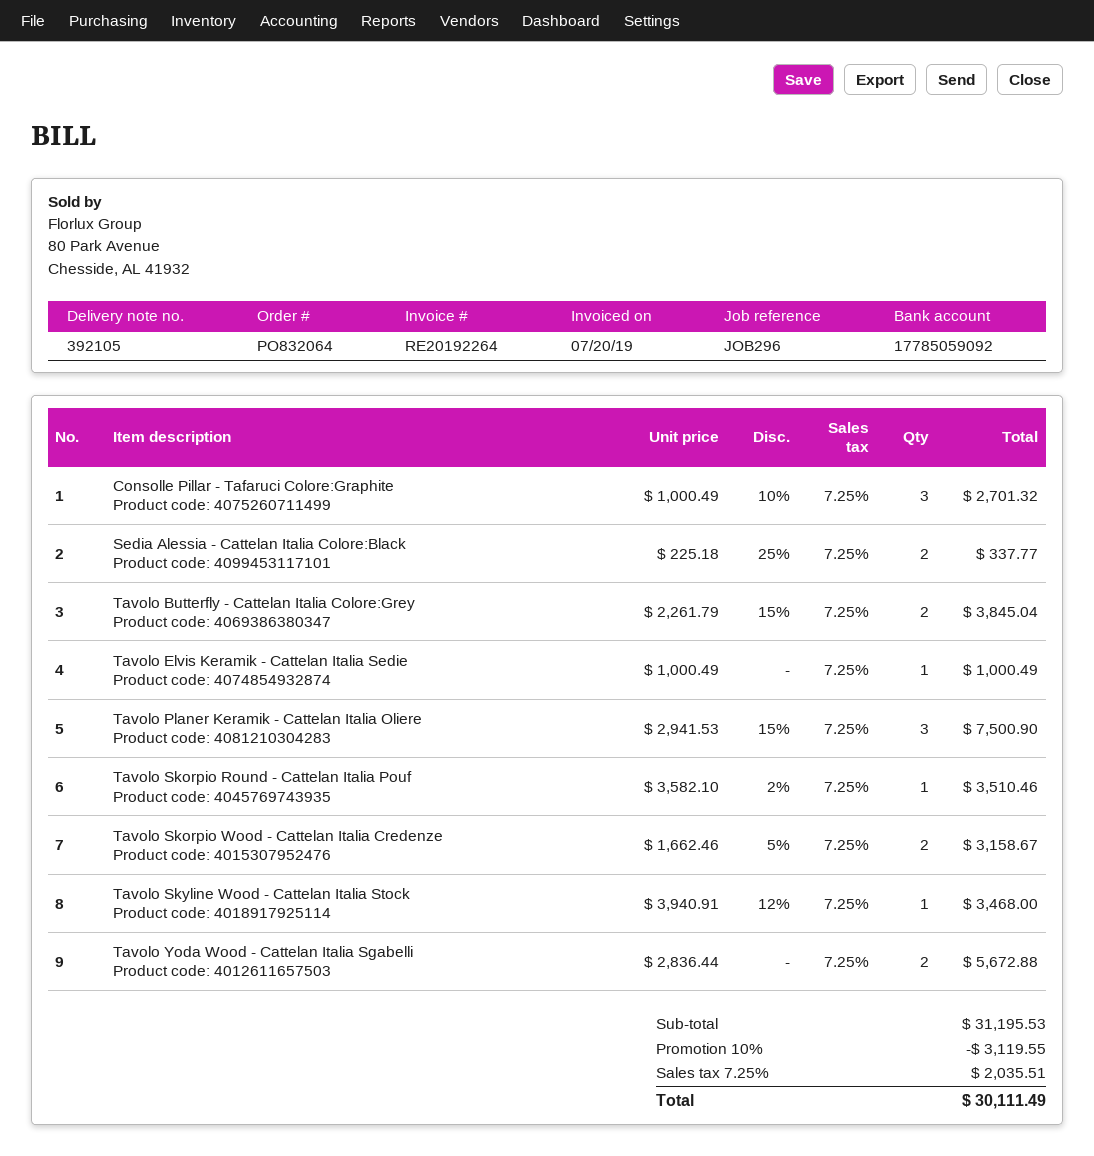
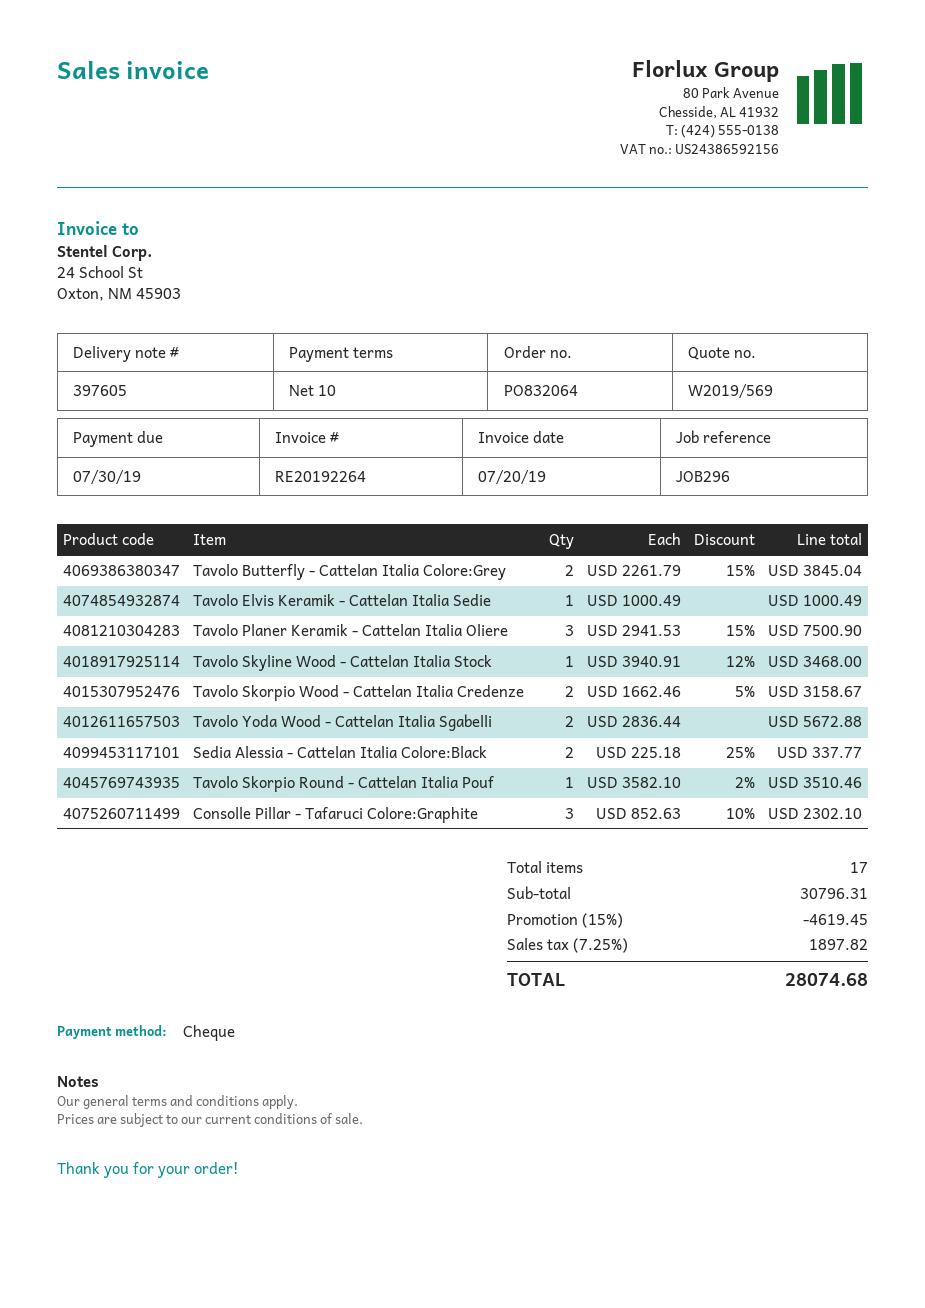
delivery note number: 392105 -> 397605
Consolle Pillar - Tafaruci Colore:Graphite: 3 x 1000.49 - 10% = 2701.32 -> 3 x 852.63 - 10% = 2302.10
subtotal: 31195.53 -> 30796.31
discount: 10% = 3119.55 -> 15% = 4619.45
tax: 7.25% = 2035.51 -> 7.25% = 1897.82
total: 30111.49 -> 28074.68

